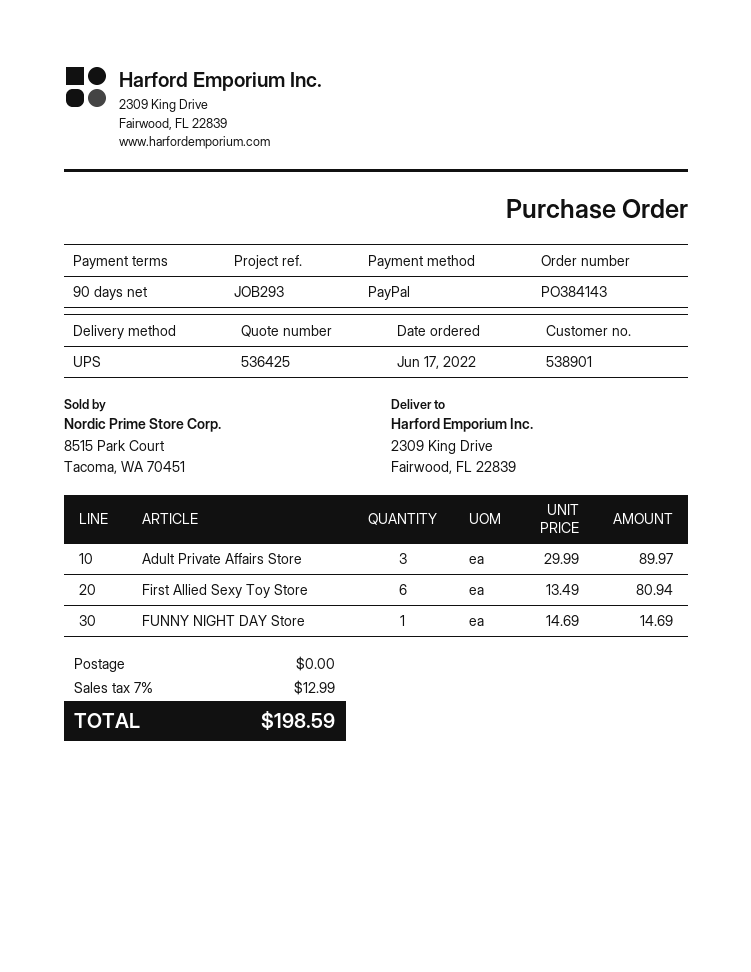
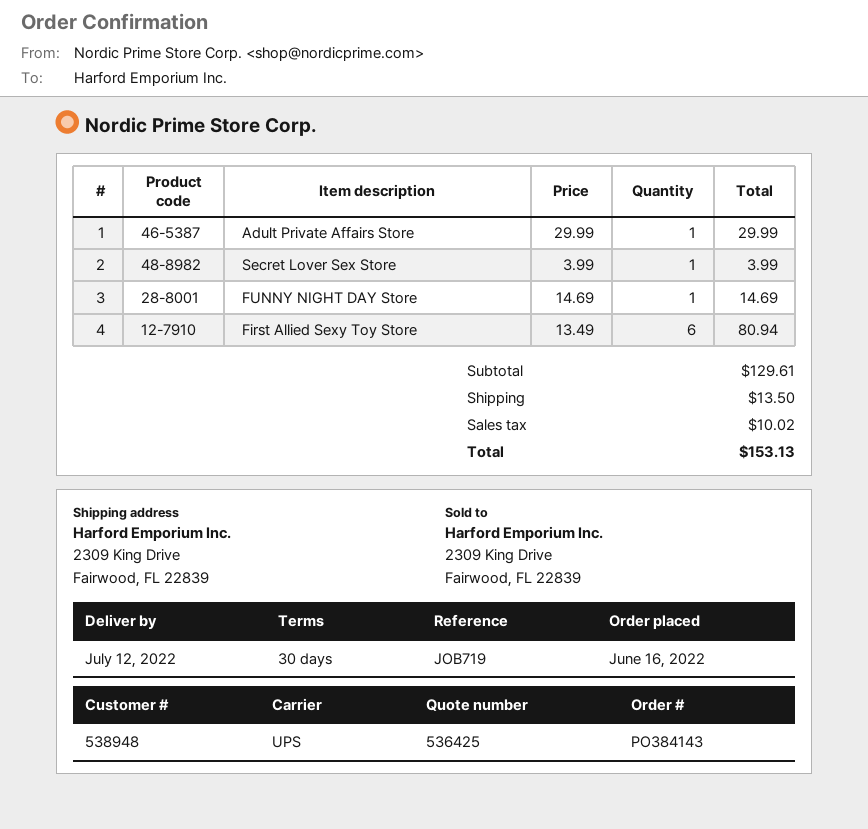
order date: 2022-06-17 -> 2022-06-16
payment terms: 90 days -> 30 days
customer number: 538901 -> 538948
reference: JOB293 -> JOB719
Adult Private Affairs Store: 3 x 29.99 = 89.97 -> 1 x 29.99 = 29.99
Secret Lover Sex Store: none -> 1 x 3.99 = 3.99
shipping: 0.00 -> 13.50
tax: 12.99 -> 10.02
total: 198.59 -> 153.13

